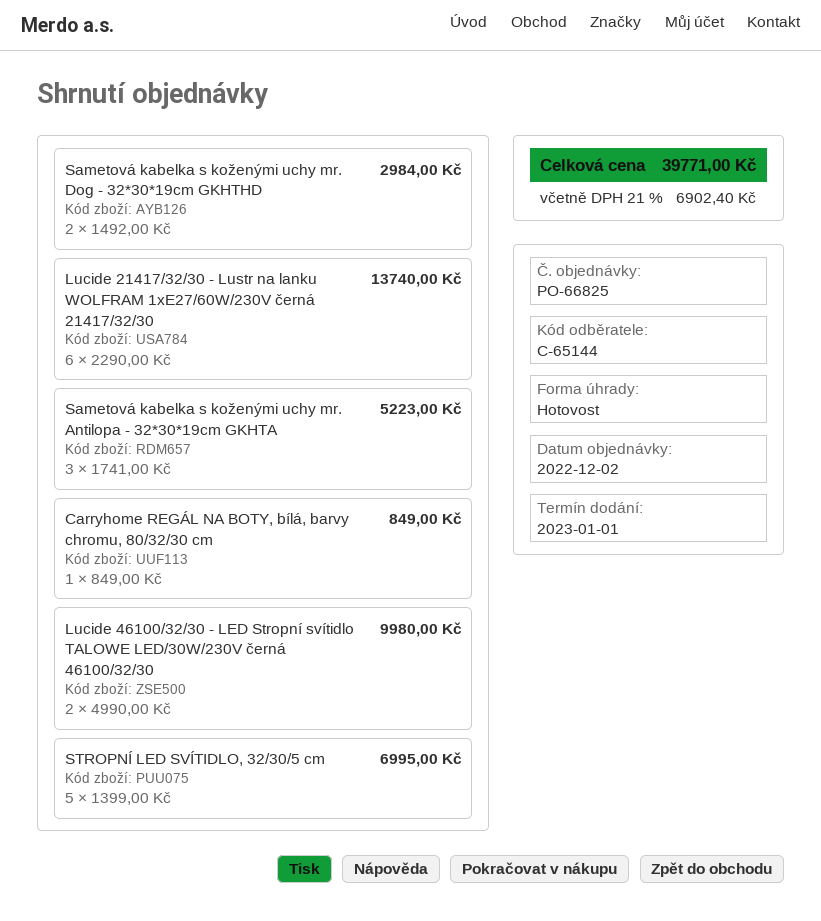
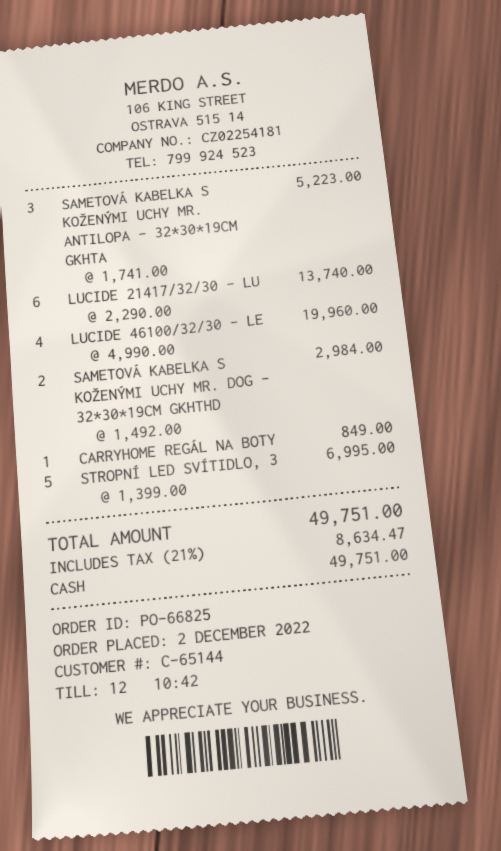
Lucide 46100/32/30 - LED Stropní svítidlo TALOWE LED/30W/230V černá 46100/32/30: 2 x 4990.00 = 9980.00 -> 4 x 4990.00 = 19960.00
tax: 21% = 6902.40 -> 21% = 8634.47
total: 39771.00 -> 49751.00

